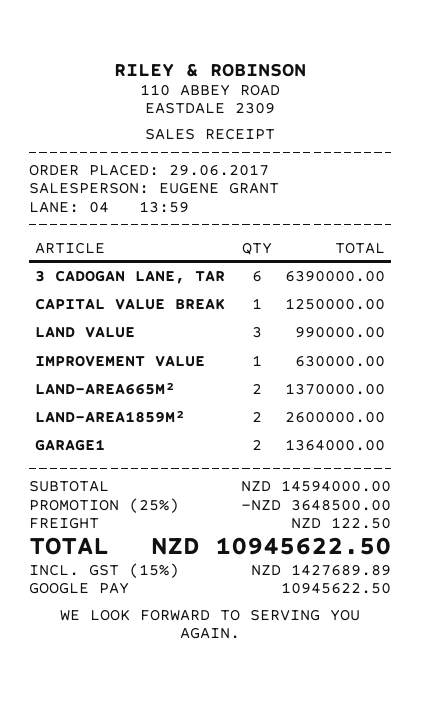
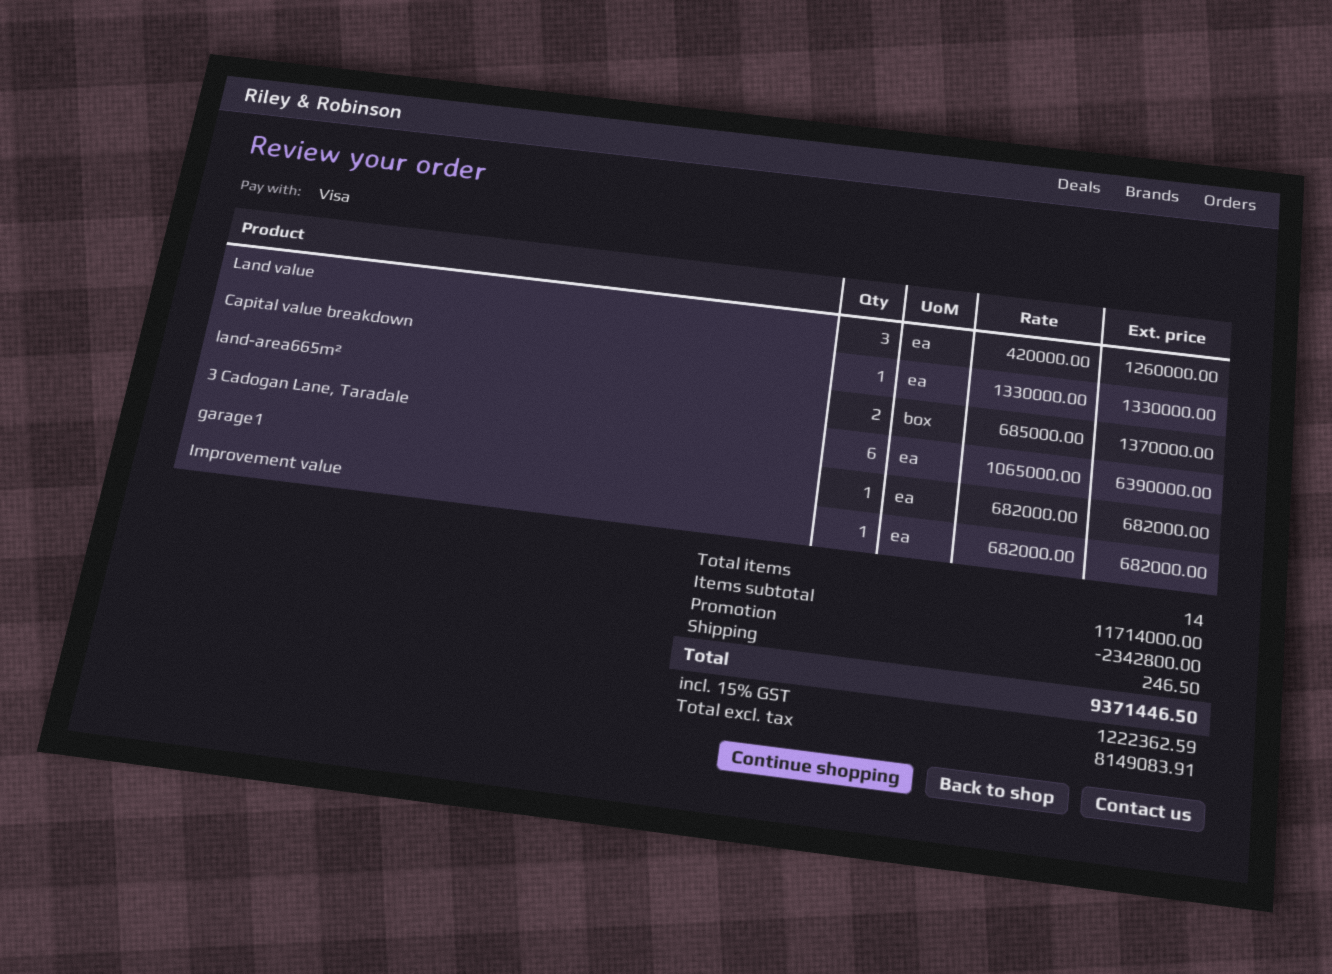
payment method: Google Pay -> Visa
CAPITAL VALUE BREAK: 1 for 1250000.00 -> 1 for 1330000.00
LAND VALUE: 3 for 990000.00 -> 3 for 1260000.00
IMPROVEMENT VALUE: 1 for 630000.00 -> 1 for 682000.00
LAND-AREA1859M²: 2 for 2600000.00 -> none
GARAGE1: 2 for 1364000.00 -> 1 for 682000.00
subtotal: 14594000.00 -> 11714000.00
discount: 3648500.00 -> 2342800.00
shipping: 122.50 -> 246.50
tax: 15% = 1427689.89 -> 15% = 1222362.59
total: 10945622.50 -> 9371446.50

